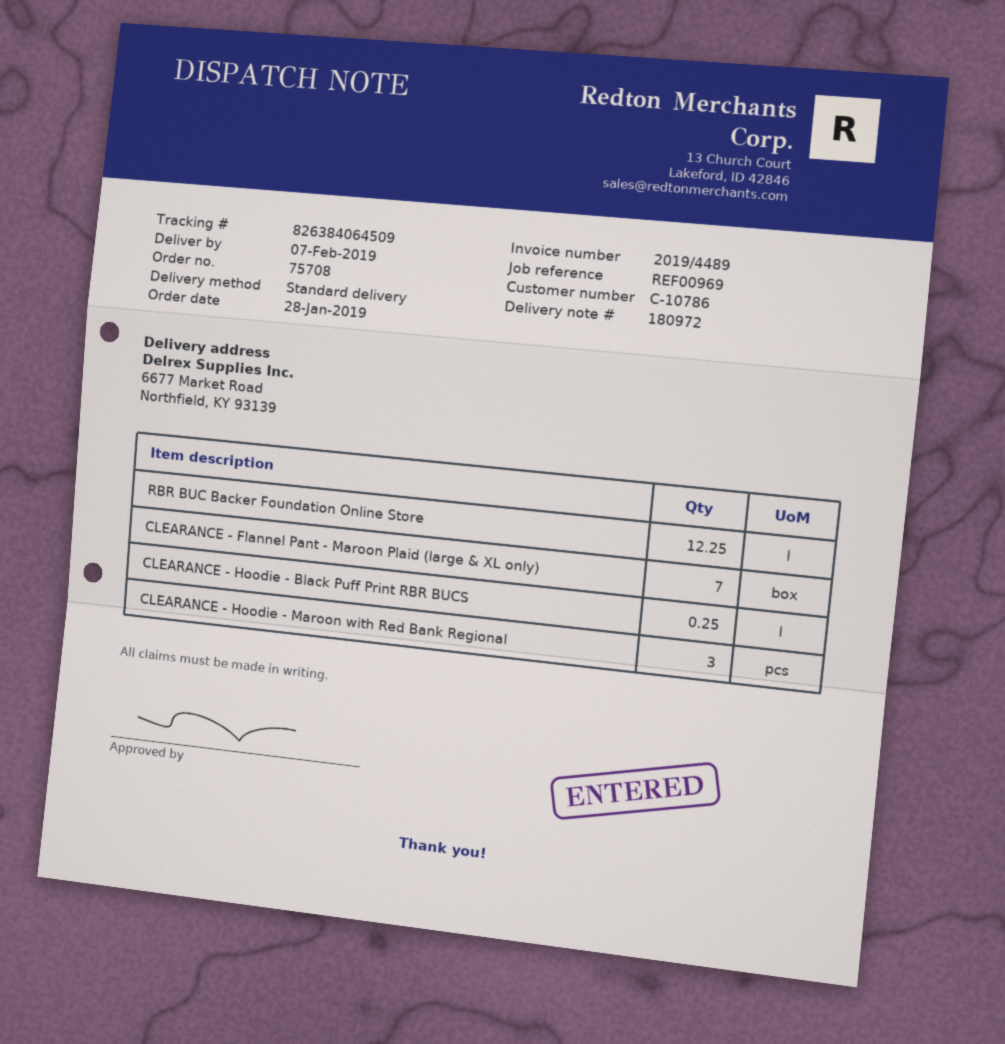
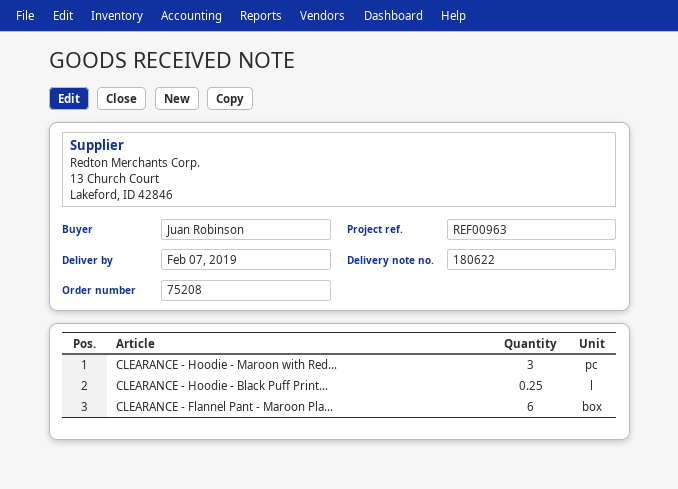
order number: 75708 -> 75208
delivery note number: 180972 -> 180622
reference: REF00969 -> REF00963
RBR BUC Backer Foundation Online Store: 12.25 -> none
CLEARANCE - Flannel Pant - Maroon Plaid (large & XL only): 7 -> 6

